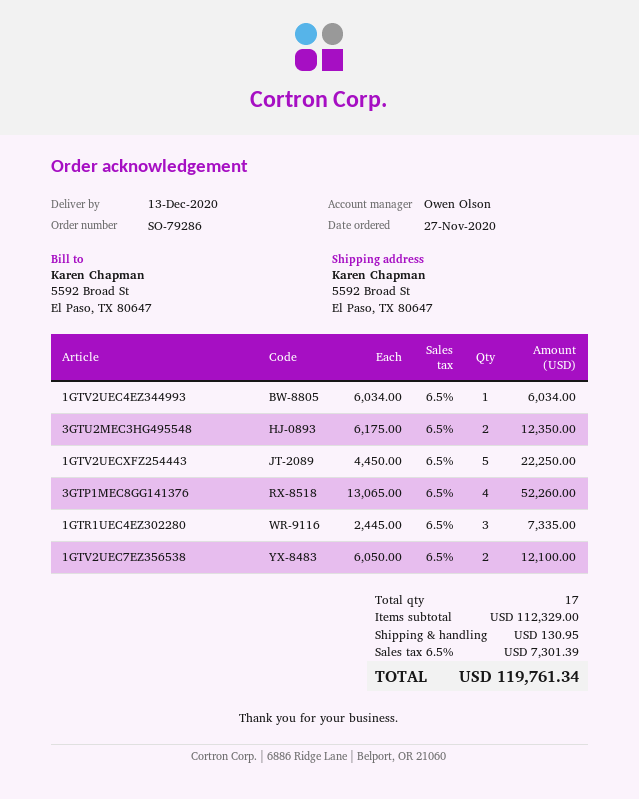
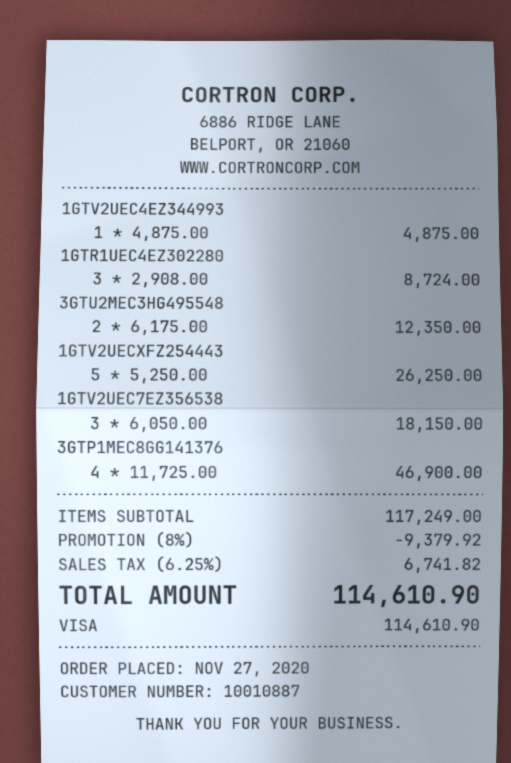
1GTV2UEC4EZ344993: 1 x 6034.00 = 6034.00 -> 1 x 4875.00 = 4875.00
1GTV2UECXFZ254443: 5 x 4450.00 = 22250.00 -> 5 x 5250.00 = 26250.00
3GTP1MEC8GG141376: 4 x 13065.00 = 52260.00 -> 4 x 11725.00 = 46900.00
1GTR1UEC4EZ302280: 3 x 2445.00 = 7335.00 -> 3 x 2908.00 = 8724.00
1GTV2UEC7EZ356538: 2 x 6050.00 = 12100.00 -> 3 x 6050.00 = 18150.00
subtotal: 112329.00 -> 117249.00
discount: none -> 8% = 9379.92
shipping: 130.95 -> none
tax: 6.5% = 7301.39 -> 6.25% = 6741.82
total: 119761.34 -> 114610.90

